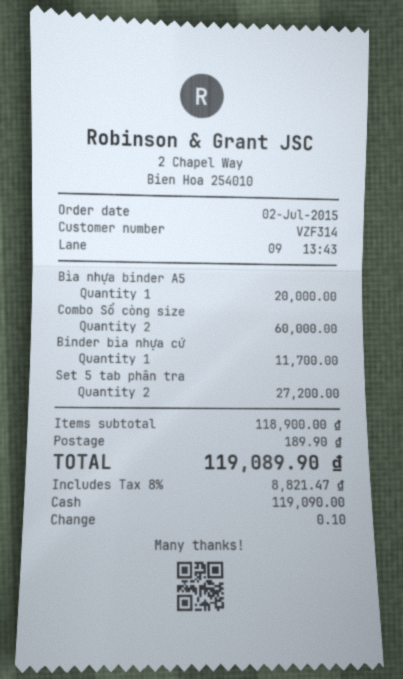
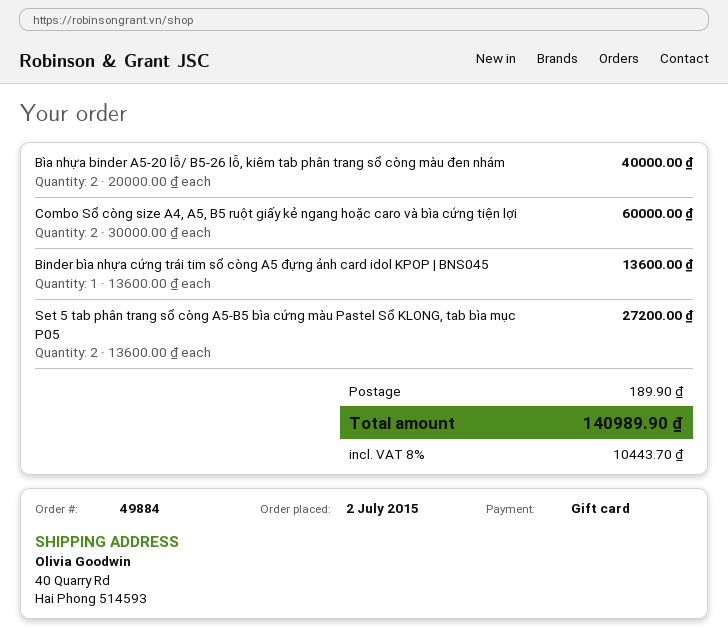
payment method: cash -> gift card
Bìa nhựa binder A5: 1 for 20000.00 -> 2 for 40000.00
Binder bìa nhựa cứ: 1 for 11700.00 -> 1 for 13600.00
tax: 8% = 8821.47 -> 8% = 10443.70
total: 119089.90 -> 140989.90

